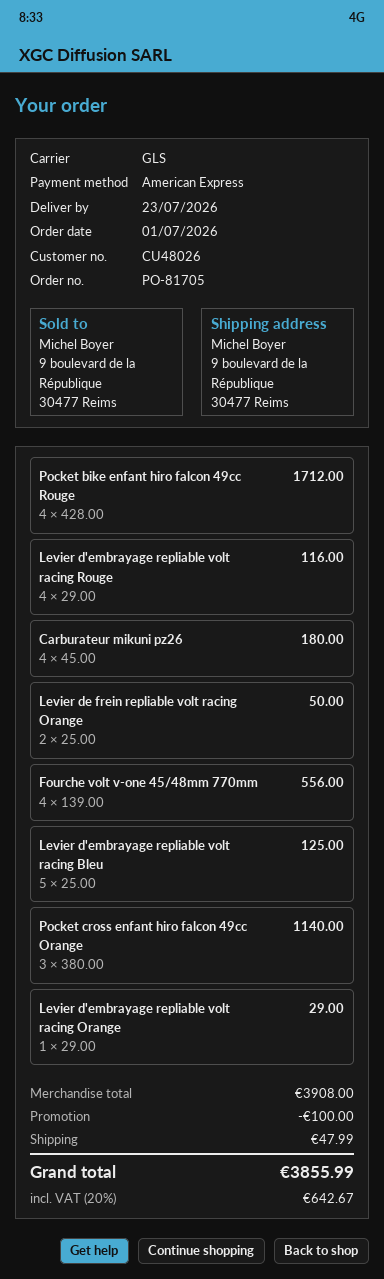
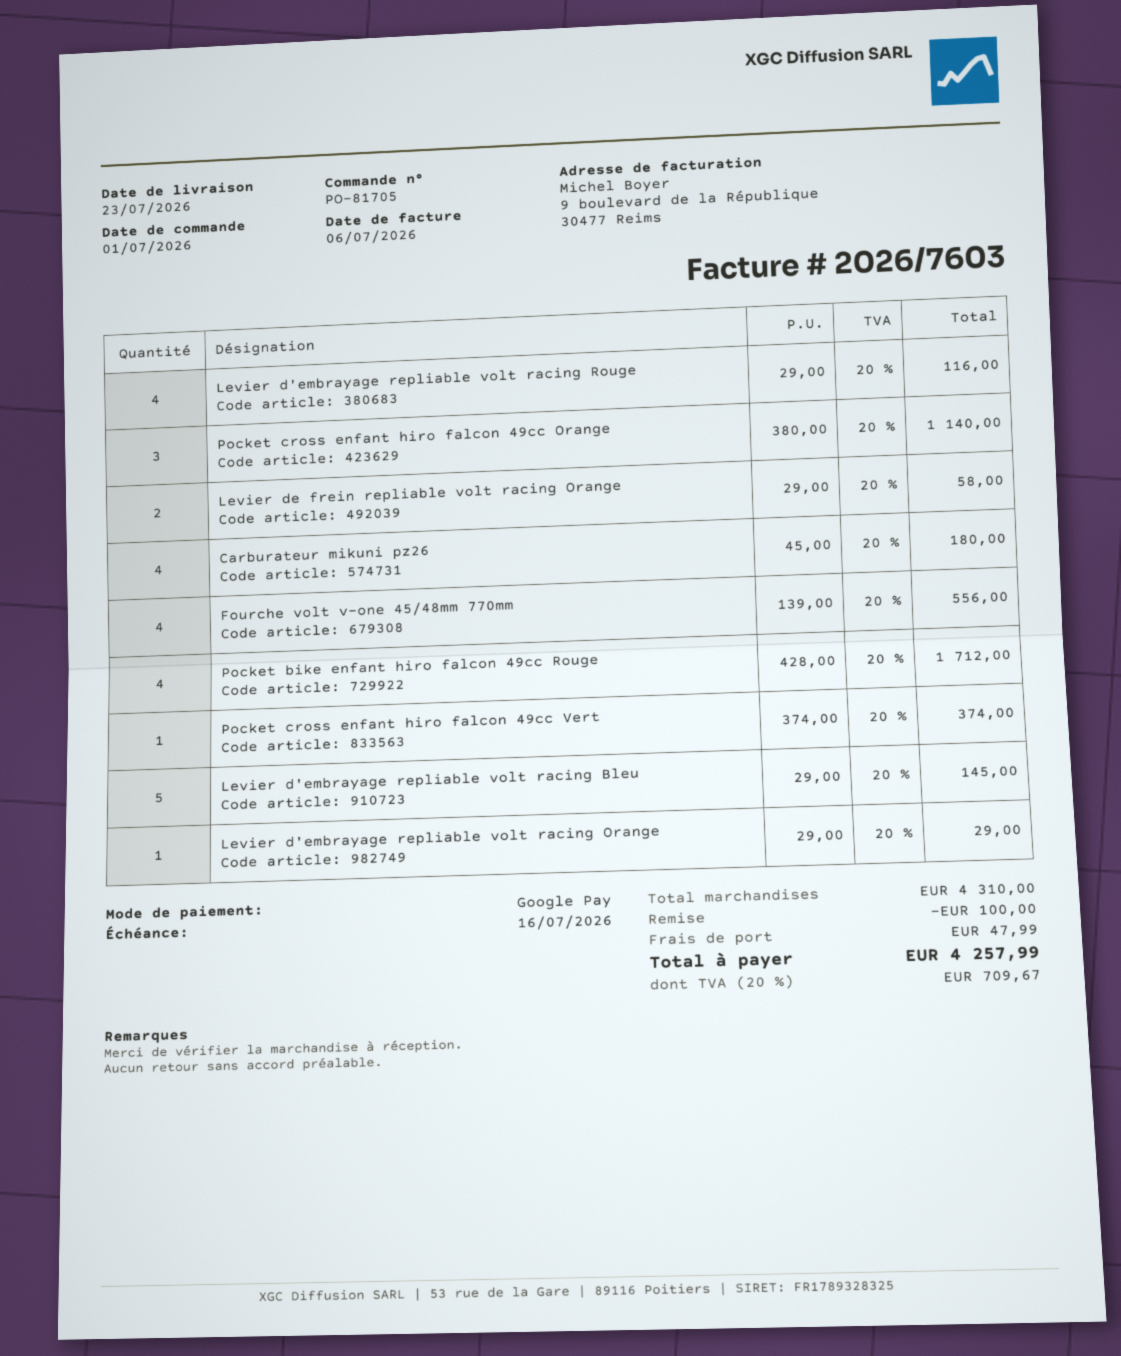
payment method: American Express -> Google Pay
Levier de frein repliable volt racing Orange: 2 x 25.00 = 50.00 -> 2 x 29.00 = 58.00
Levier d'embrayage repliable volt racing Bleu: 5 x 25.00 = 125.00 -> 5 x 29.00 = 145.00
Pocket cross enfant hiro falcon 49cc Vert: none -> 1 x 374.00 = 374.00
subtotal: 3908.00 -> 4310.00
tax: 20% = 642.67 -> 20% = 709.67
total: 3855.99 -> 4257.99

